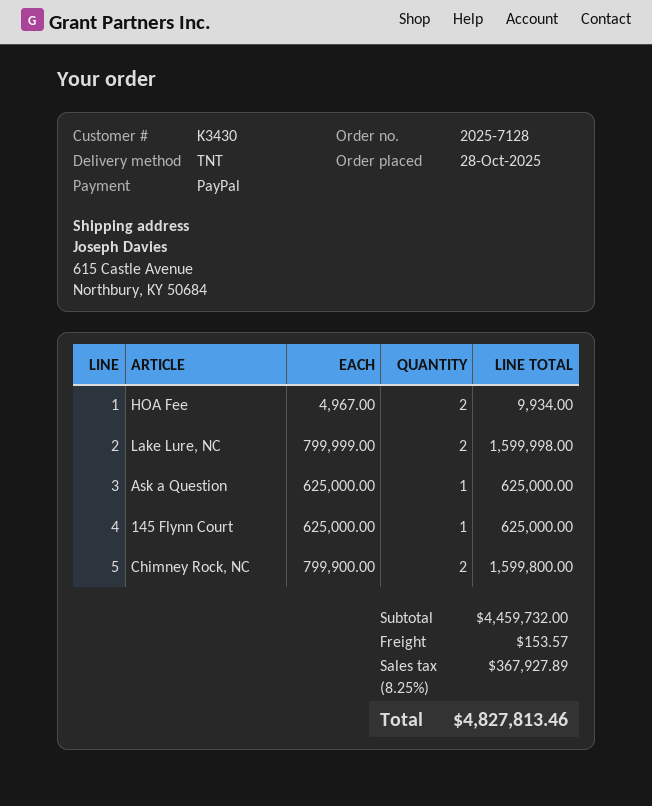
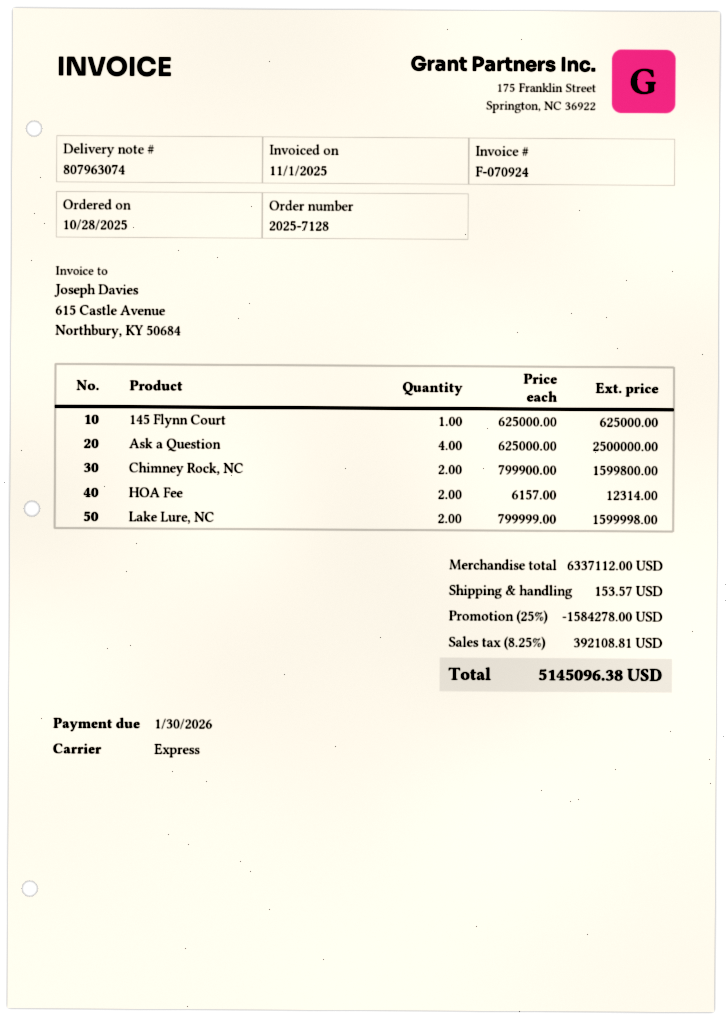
shipping method: TNT -> express
HOA Fee: 2 x 4967.00 = 9934.00 -> 2 x 6157.00 = 12314.00
Ask a Question: 1 x 625000.00 = 625000.00 -> 4 x 625000.00 = 2500000.00
subtotal: 4459732.00 -> 6337112.00
discount: none -> 25% = 1584278.00
tax: 8.25% = 367927.89 -> 8.25% = 392108.81
total: 4827813.46 -> 5145096.38

